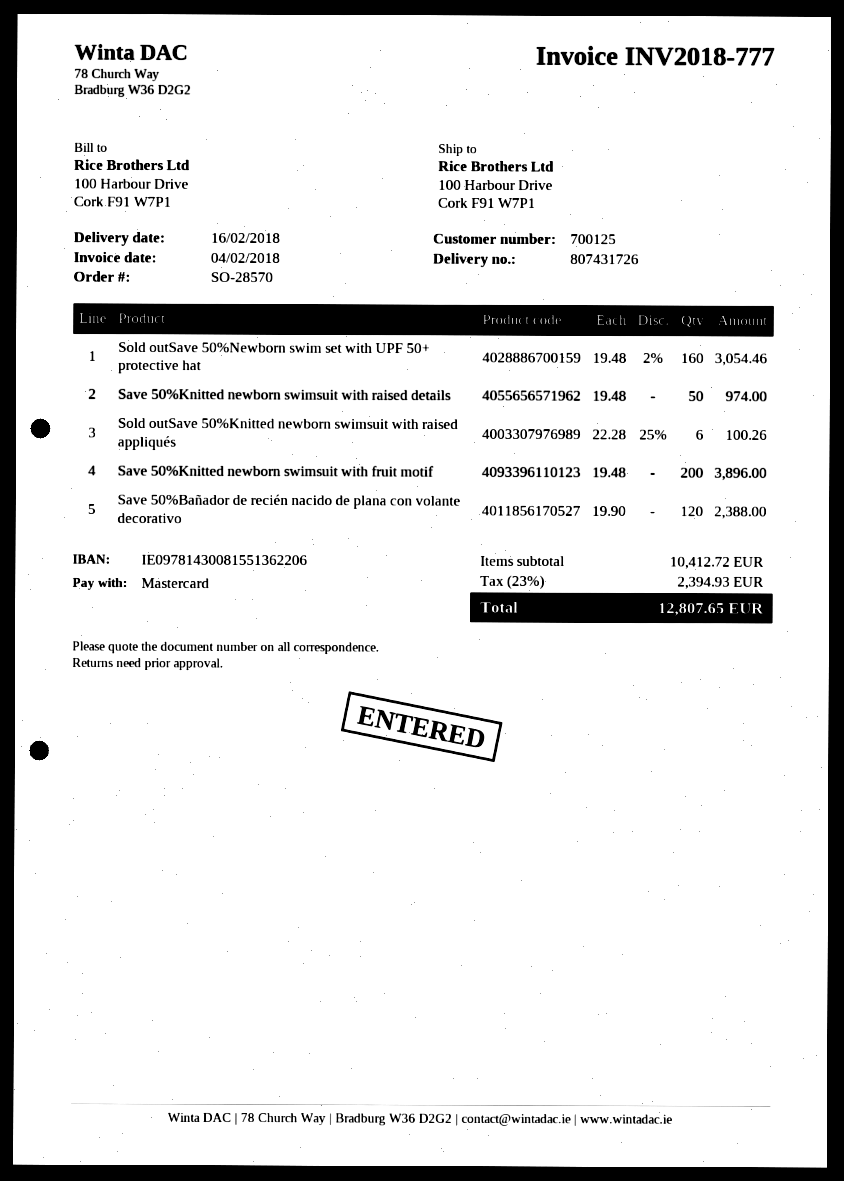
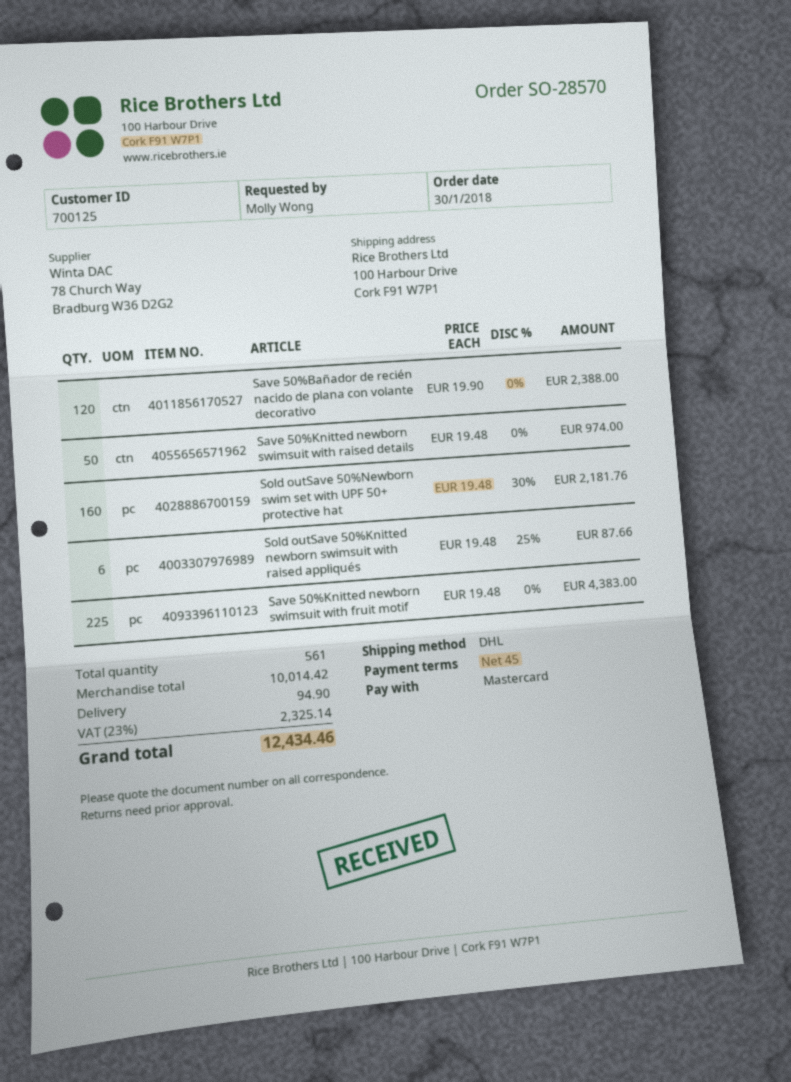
Sold outSave 50%Newborn swim set with UPF 50+ protective hat: 160 x 19.48 - 2% = 3054.46 -> 160 x 19.48 - 30% = 2181.76
Sold outSave 50%Knitted newborn swimsuit with raised appliqués: 6 x 22.28 - 25% = 100.26 -> 6 x 19.48 - 25% = 87.66
Save 50%Knitted newborn swimsuit with fruit motif: 200 x 19.48 = 3896.00 -> 225 x 19.48 = 4383.00
subtotal: 10412.72 -> 10014.42
shipping: none -> 94.90
tax: 23% = 2394.93 -> 23% = 2325.14
total: 12807.65 -> 12434.46

